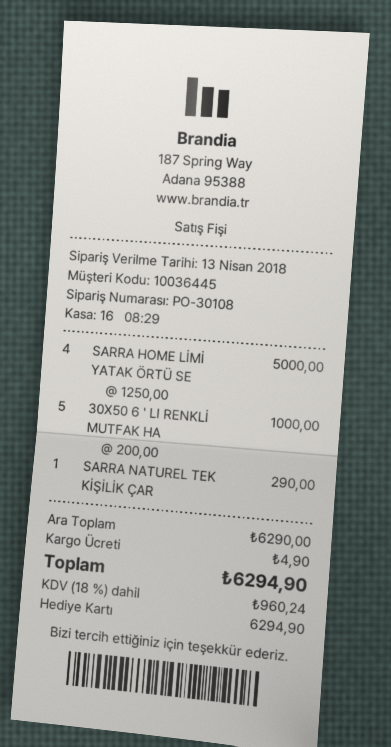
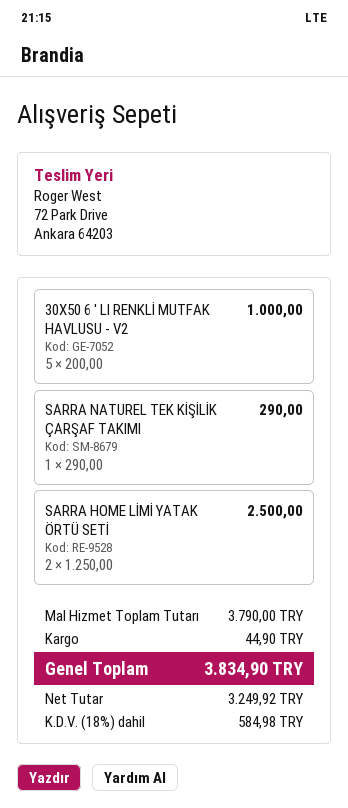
SARRA HOME LİMİ YATAK ÖRTÜ SE: 4 x 1250.00 = 5000.00 -> 2 x 1250.00 = 2500.00
subtotal: 6290.00 -> 3790.00
shipping: 4.90 -> 44.90
tax: 18% = 960.24 -> 18% = 584.98
total: 6294.90 -> 3834.90

